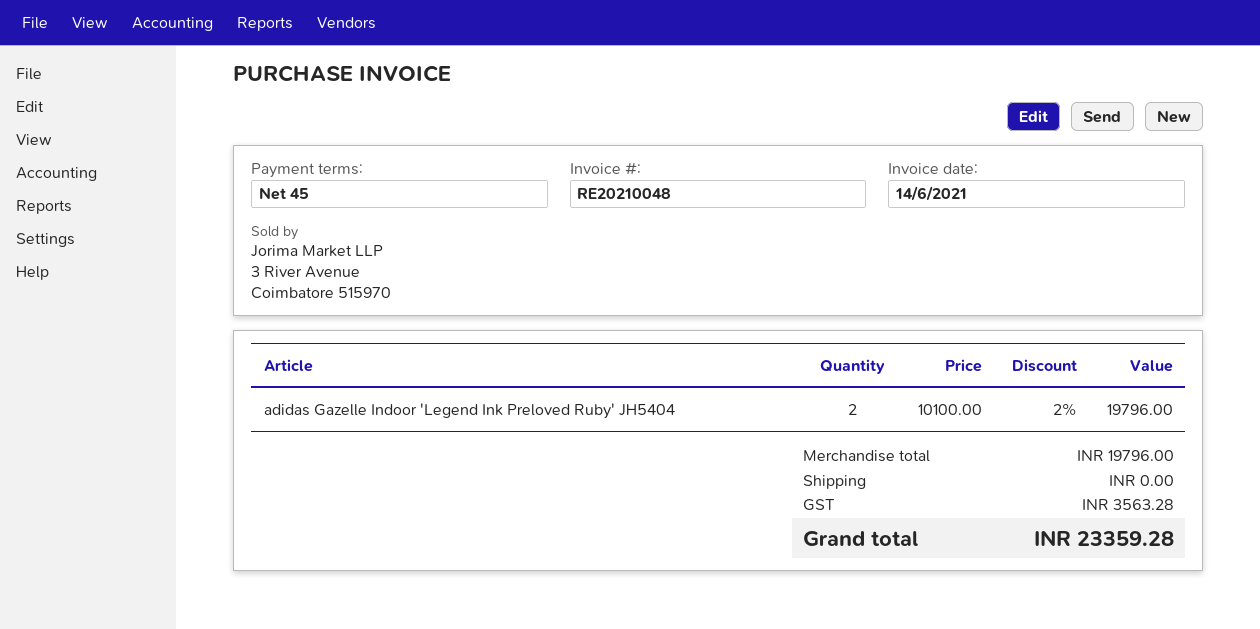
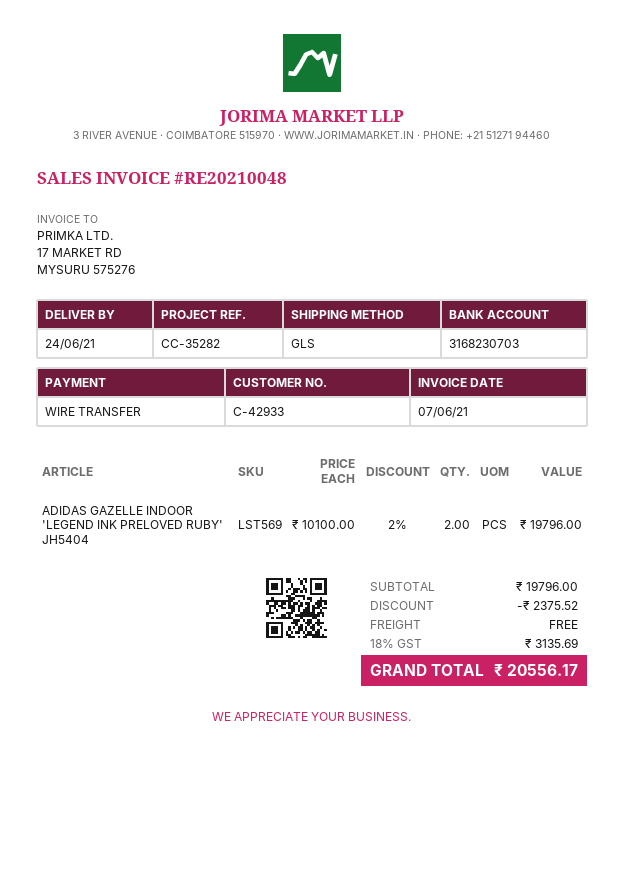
invoice date: 2021-06-14 -> 2021-06-07
discount: none -> 2375.52
tax: 3563.28 -> 3135.69
total: 23359.28 -> 20556.17

